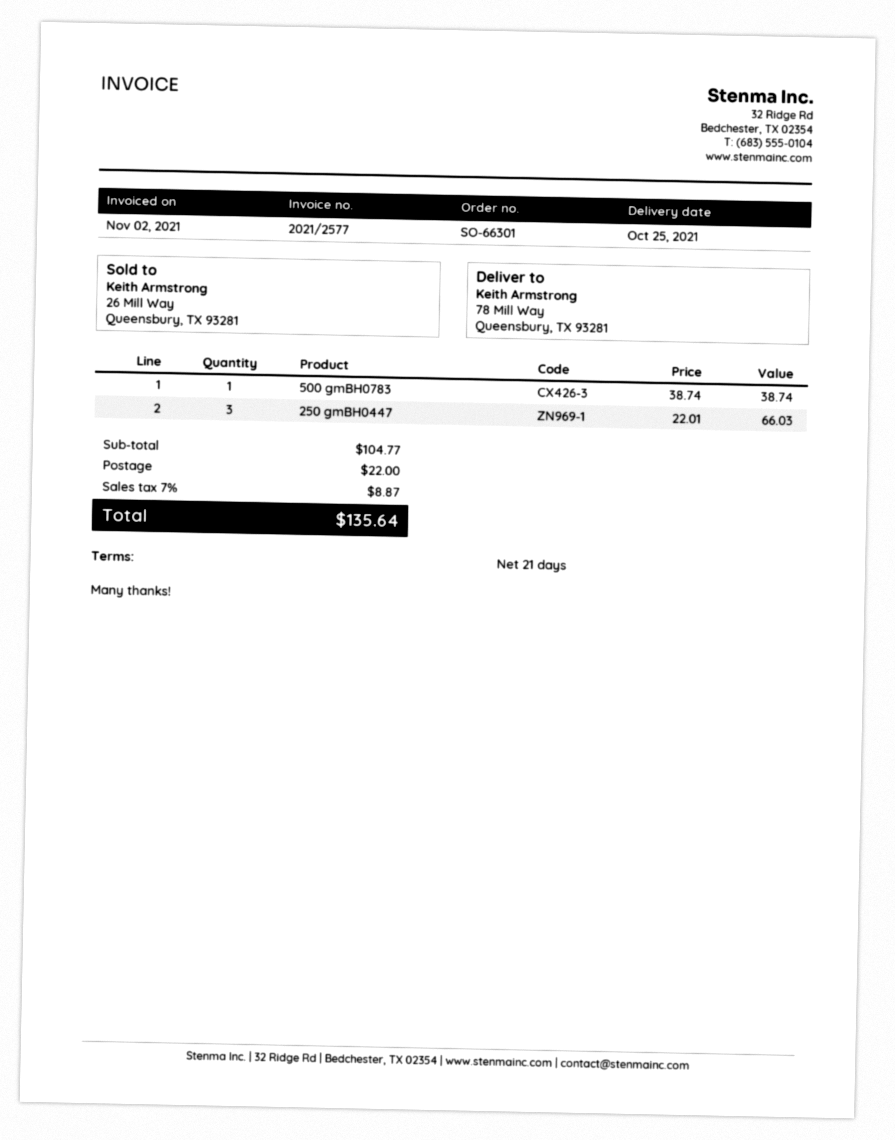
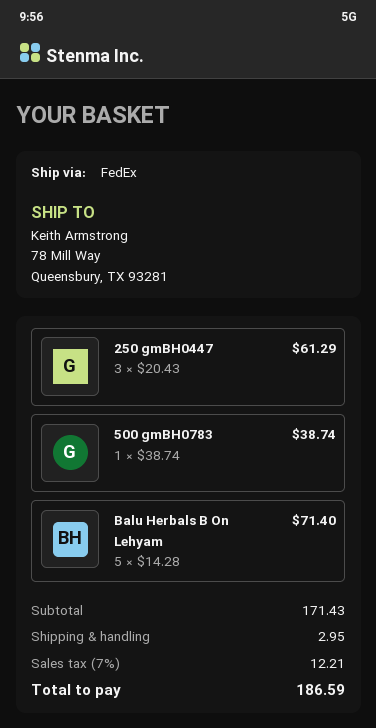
250 gmBH0447: 3 x 22.01 = 66.03 -> 3 x 20.43 = 61.29
Balu Herbals B On Lehyam: none -> 5 x 14.28 = 71.40
subtotal: 104.77 -> 171.43
shipping: 22.00 -> 2.95
tax: 7% = 8.87 -> 7% = 12.21
total: 135.64 -> 186.59

